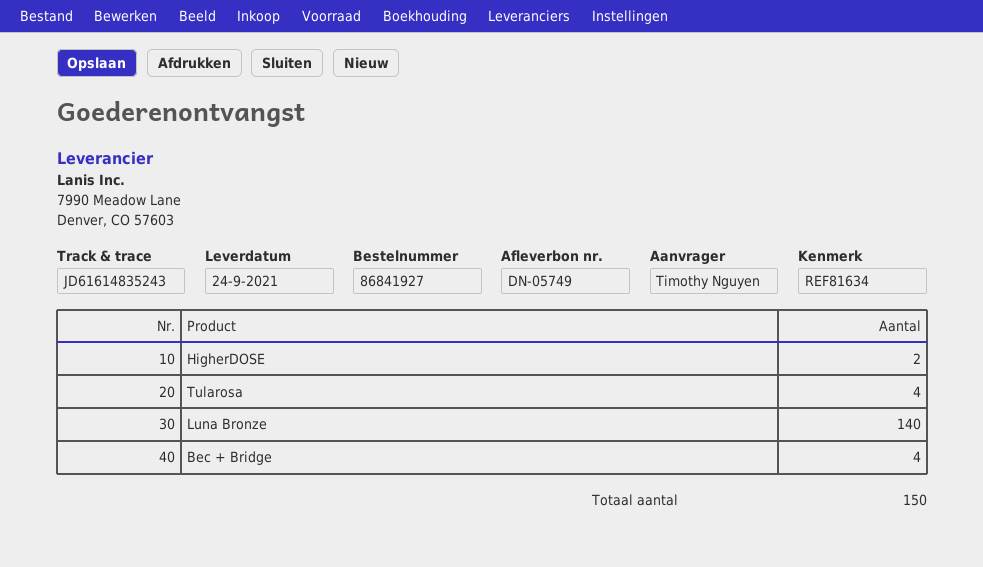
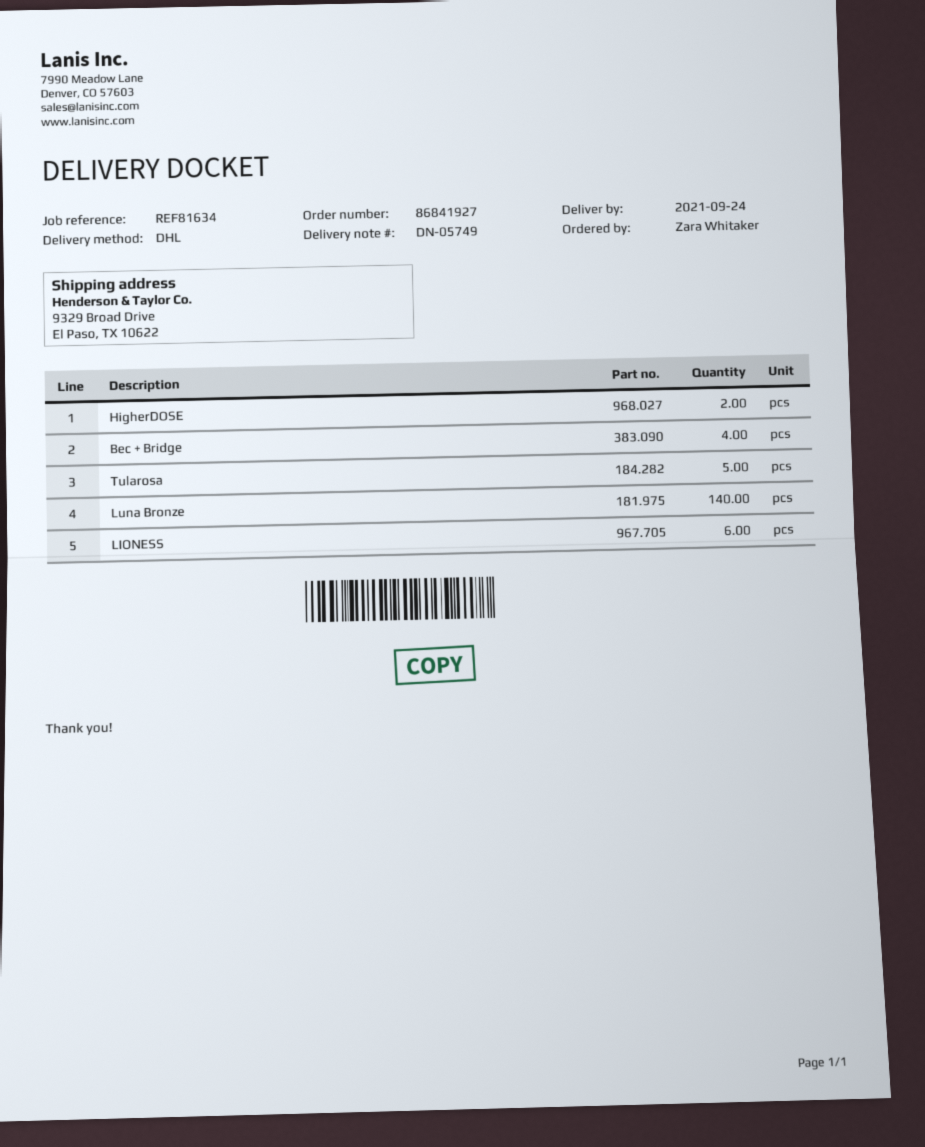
ordered by: Timothy Nguyen -> Zara Whitaker
Tularosa: 4 -> 5
LIONESS: none -> 6

